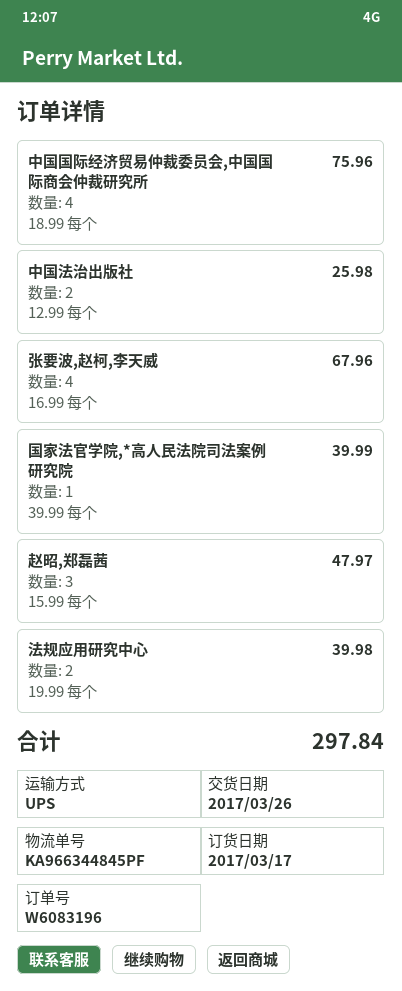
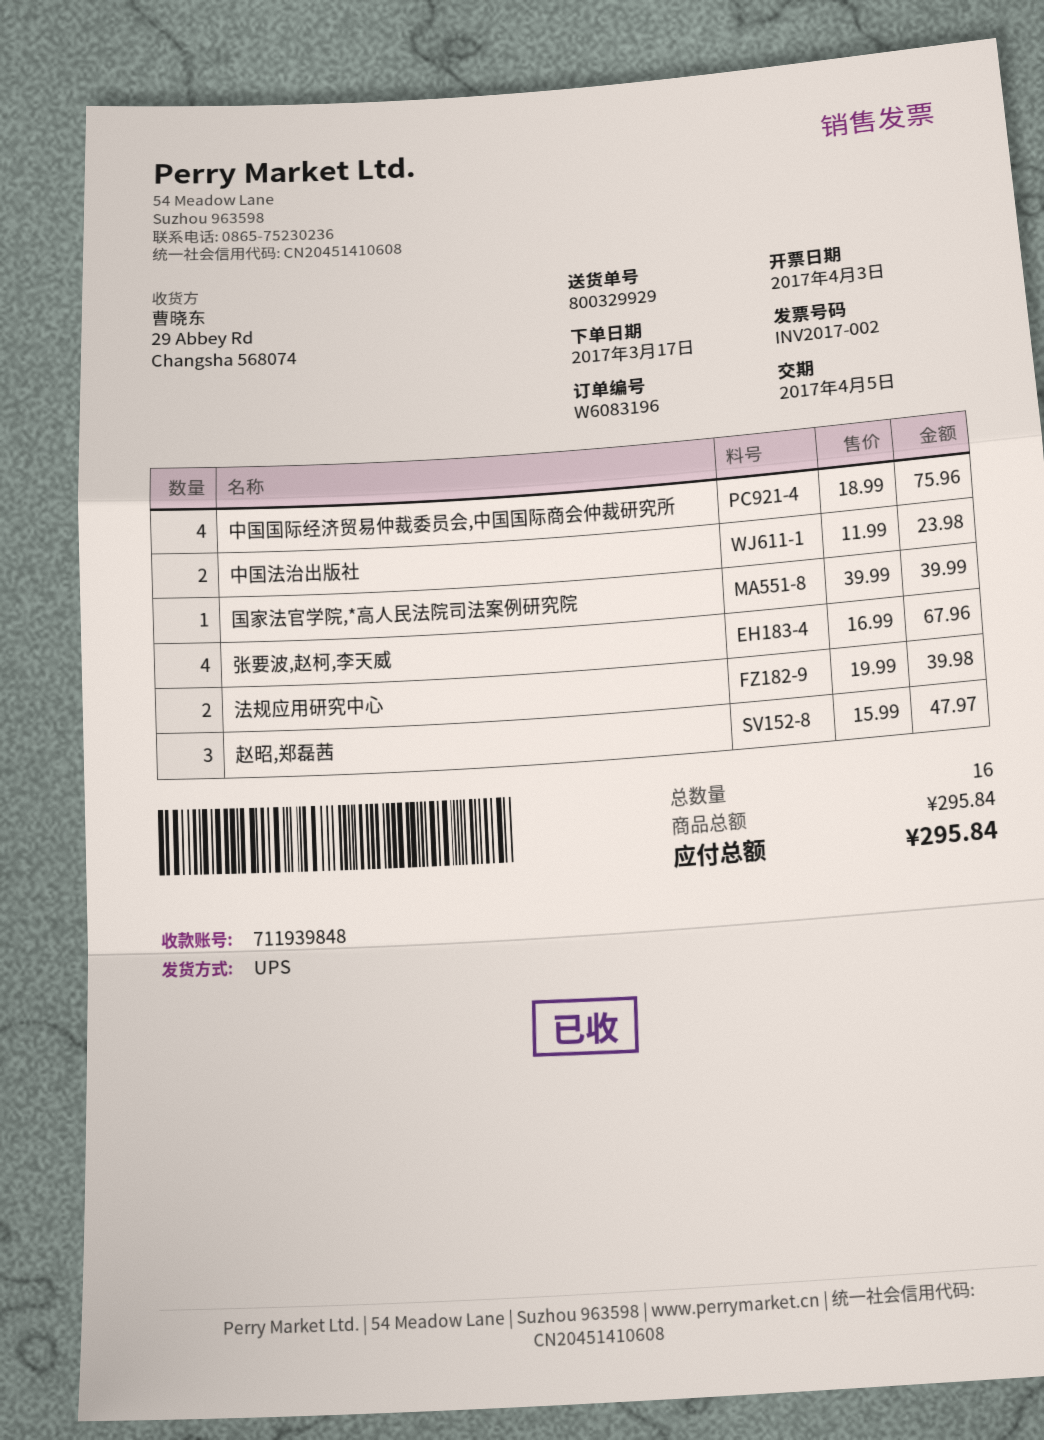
delivery date: 2017-03-26 -> 2017-04-05
中国法治出版社: 2 x 12.99 = 25.98 -> 2 x 11.99 = 23.98
total: 297.84 -> 295.84

